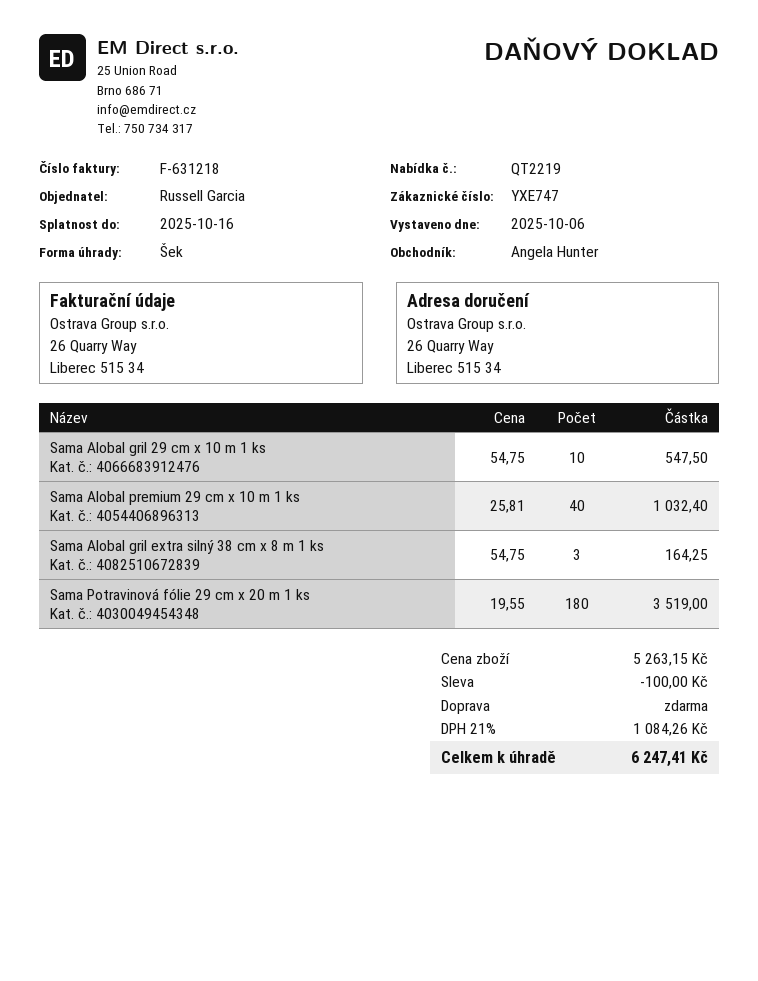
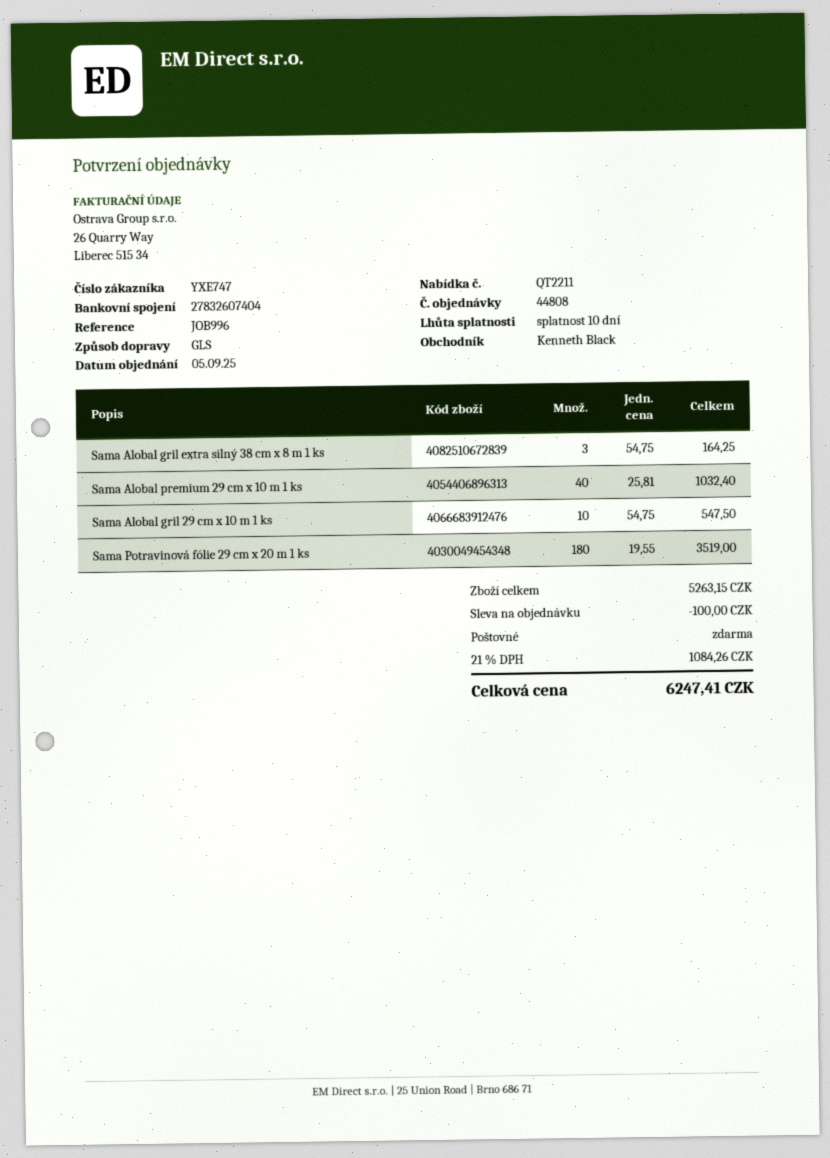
quote number: QT2219 -> QT2211
sales rep: Angela Hunter -> Kenneth Black

